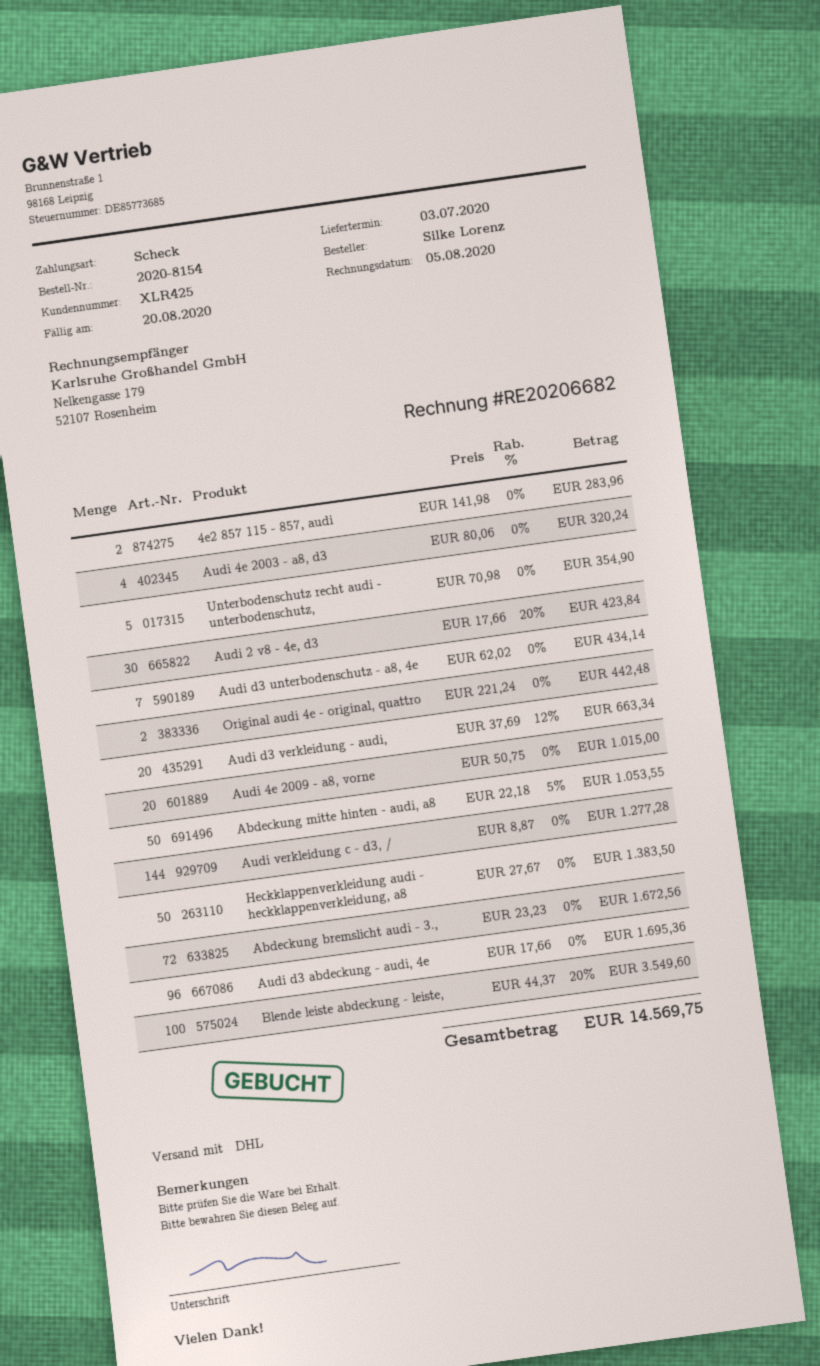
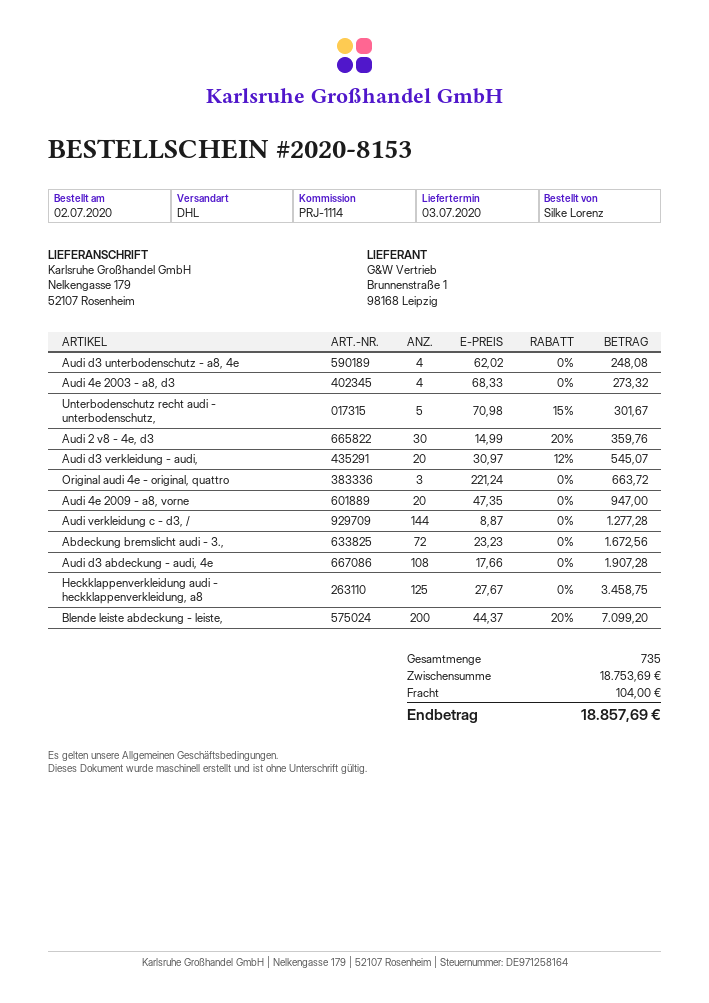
order number: 2020-8154 -> 2020-8153
4e2 857 115 - 857, audi: 2 x 141.98 = 283.96 -> none
Audi 4e 2003 - a8, d3: 4 x 80.06 = 320.24 -> 4 x 68.33 = 273.32
Unterbodenschutz recht audi - unterbodenschutz,: 5 x 70.98 = 354.90 -> 5 x 70.98 - 15% = 301.67
Audi 2 v8 - 4e, d3: 30 x 17.66 - 20% = 423.84 -> 30 x 14.99 - 20% = 359.76
Audi d3 unterbodenschutz - a8, 4e: 7 x 62.02 = 434.14 -> 4 x 62.02 = 248.08
Original audi 4e - original, quattro: 2 x 221.24 = 442.48 -> 3 x 221.24 = 663.72
Audi d3 verkleidung - audi,: 20 x 37.69 - 12% = 663.34 -> 20 x 30.97 - 12% = 545.07
Audi 4e 2009 - a8, vorne: 20 x 50.75 = 1015.00 -> 20 x 47.35 = 947.00
Abdeckung mitte hinten - audi, a8: 50 x 22.18 - 5% = 1053.55 -> none
Heckklappenverkleidung audi - heckklappenverkleidung, a8: 50 x 27.67 = 1383.50 -> 125 x 27.67 = 3458.75
Audi d3 abdeckung - audi, 4e: 96 x 17.66 = 1695.36 -> 108 x 17.66 = 1907.28
Blende leiste abdeckung - leiste,: 100 x 44.37 - 20% = 3549.60 -> 200 x 44.37 - 20% = 7099.20
shipping: none -> 104.00
total: 14569.75 -> 18857.69

